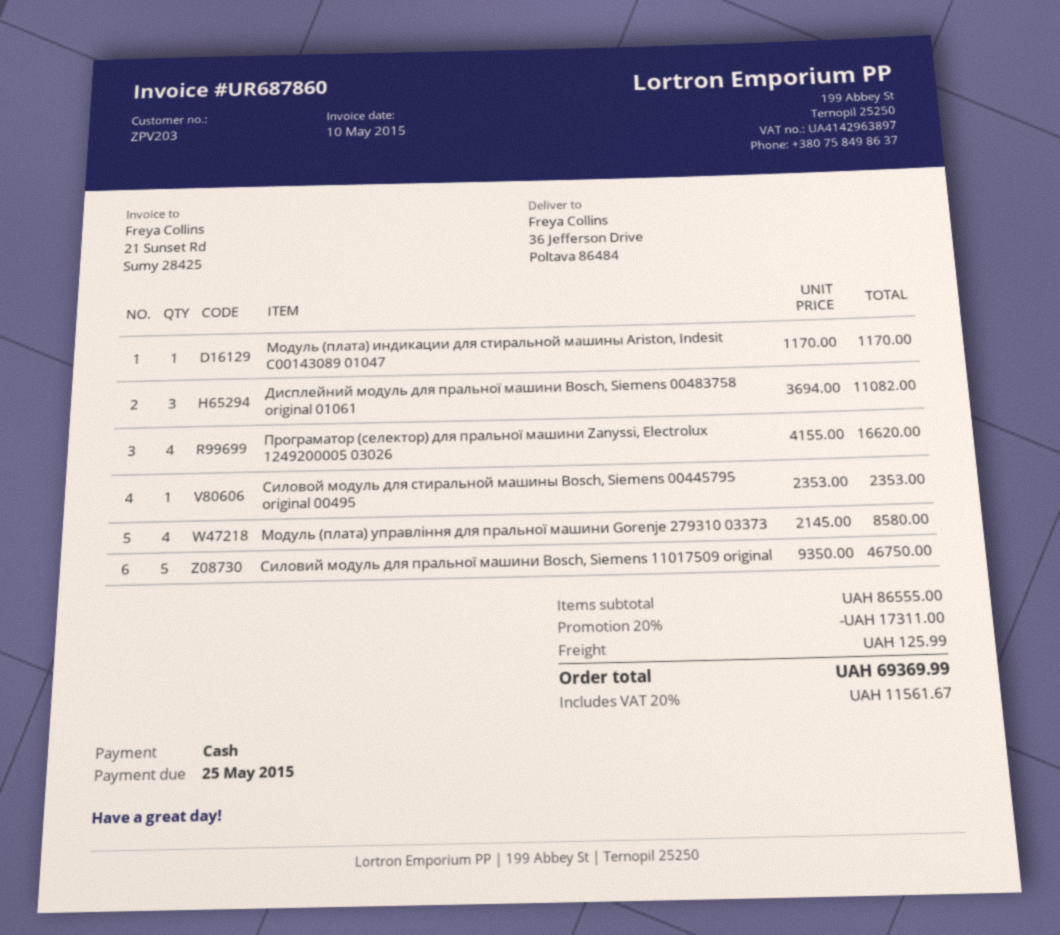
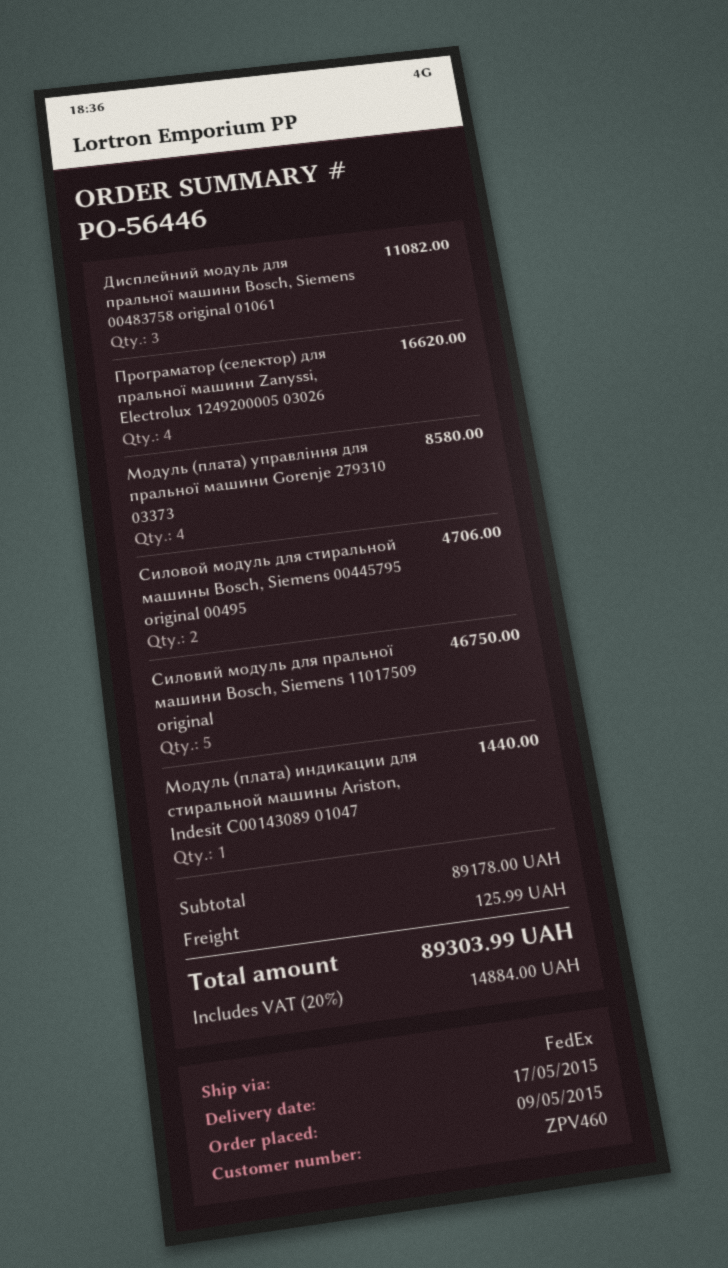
customer number: ZPV203 -> ZPV460
Модуль (плата) индикации для стиральной машины Ariston, Indesit C00143089 01047: 1 for 1170.00 -> 1 for 1440.00
Силовой модуль для стиральной машины Bosch, Siemens 00445795 original 00495: 1 for 2353.00 -> 2 for 4706.00
subtotal: 86555.00 -> 89178.00
discount: 20% = 17311.00 -> none
tax: 20% = 11561.67 -> 20% = 14884.00
total: 69369.99 -> 89303.99

